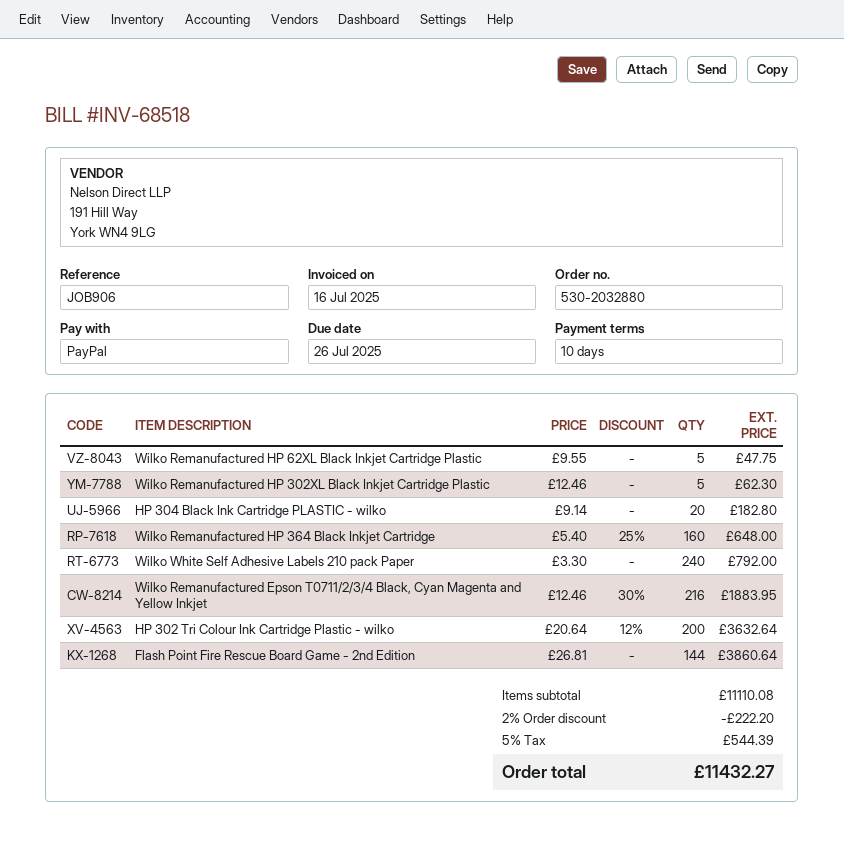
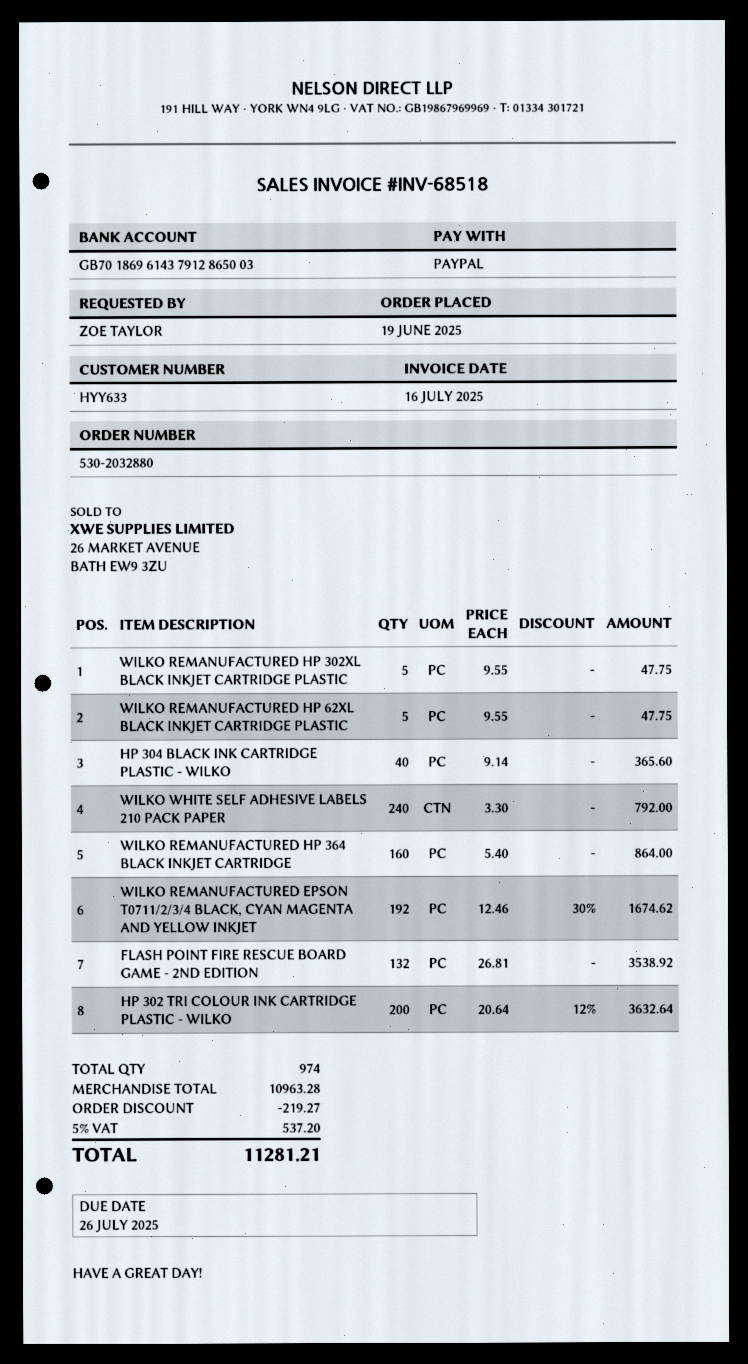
Wilko Remanufactured HP 302XL Black Inkjet Cartridge Plastic: 5 x 12.46 = 62.30 -> 5 x 9.55 = 47.75
HP 304 Black Ink Cartridge PLASTIC - wilko: 20 x 9.14 = 182.80 -> 40 x 9.14 = 365.60
Wilko Remanufactured HP 364 Black Inkjet Cartridge: 160 x 5.40 - 25% = 648.00 -> 160 x 5.40 = 864.00
Wilko Remanufactured Epson T0711/2/3/4 Black, Cyan Magenta and Yellow Inkjet: 216 x 12.46 - 30% = 1883.95 -> 192 x 12.46 - 30% = 1674.62
Flash Point Fire Rescue Board Game - 2nd Edition: 144 x 26.81 = 3860.64 -> 132 x 26.81 = 3538.92
subtotal: 11110.08 -> 10963.28
discount: 222.20 -> 219.27
tax: 5% = 544.39 -> 5% = 537.20
total: 11432.27 -> 11281.21

